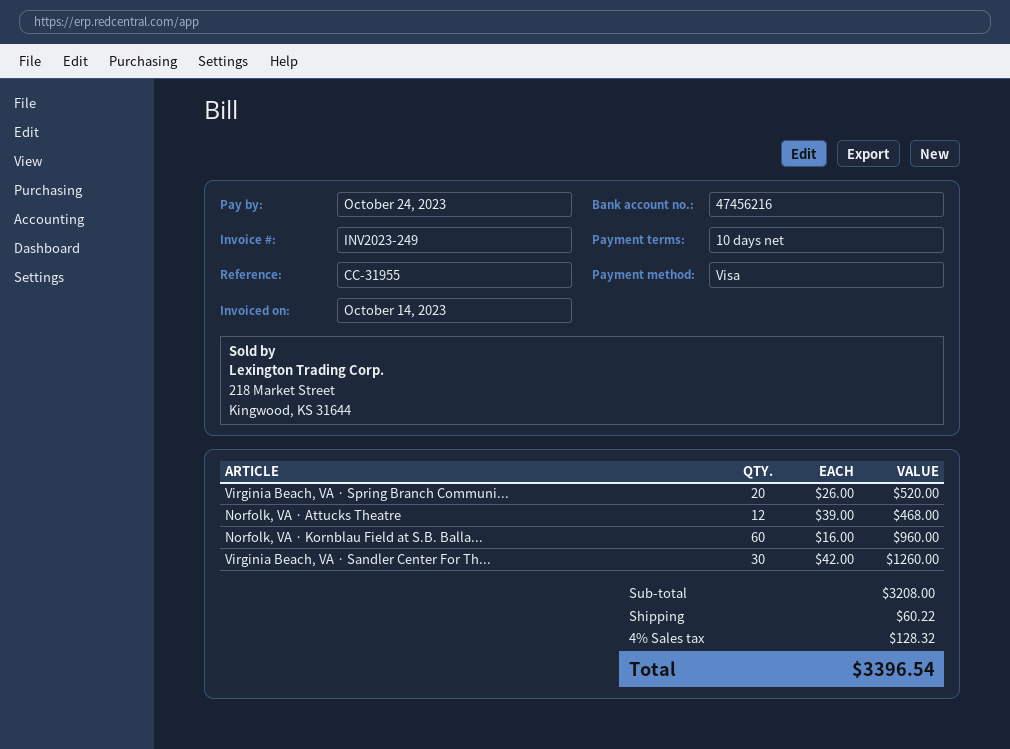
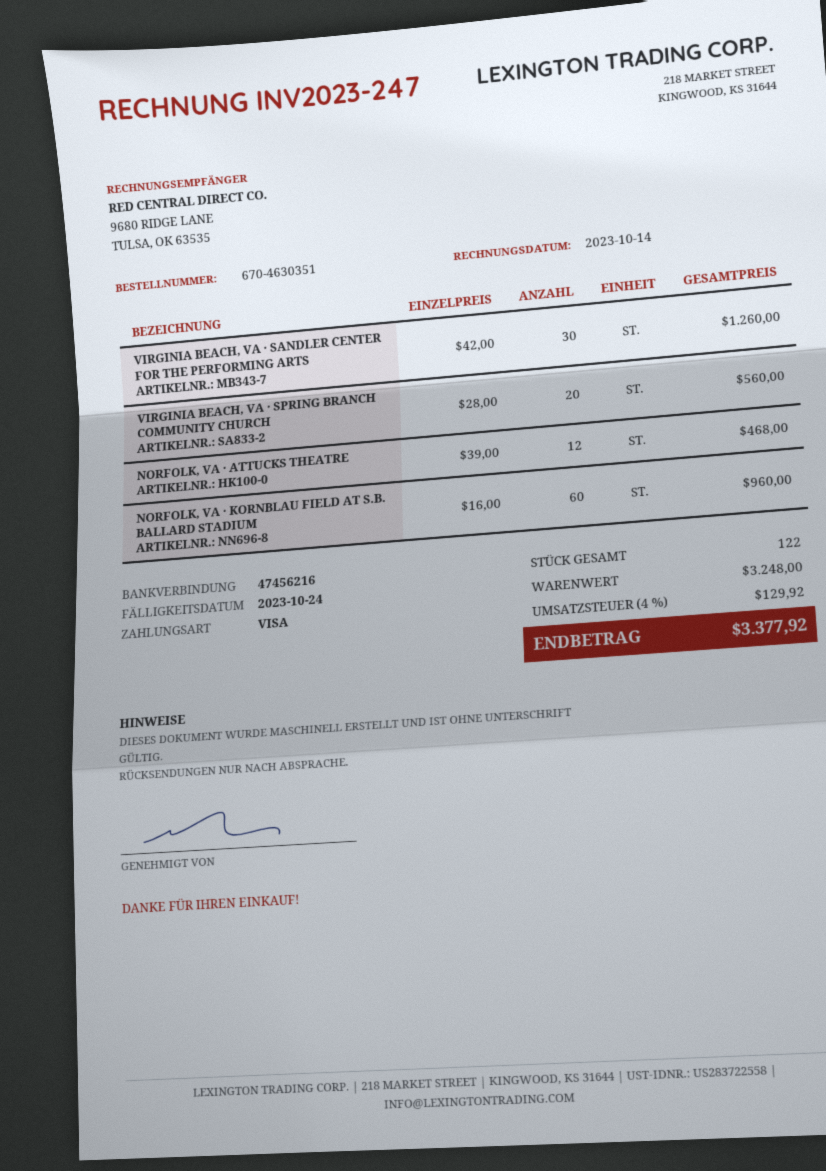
invoice number: INV2023-249 -> INV2023-247
Virginia Beach, VA · Spring Branch Communi...: 20 x 26.00 = 520.00 -> 20 x 28.00 = 560.00
subtotal: 3208.00 -> 3248.00
shipping: 60.22 -> none
tax: 4% = 128.32 -> 4% = 129.92
total: 3396.54 -> 3377.92

